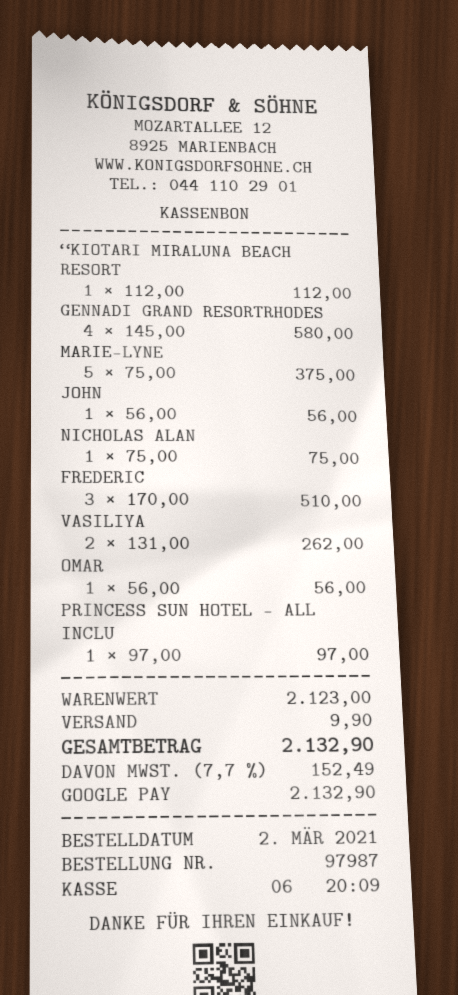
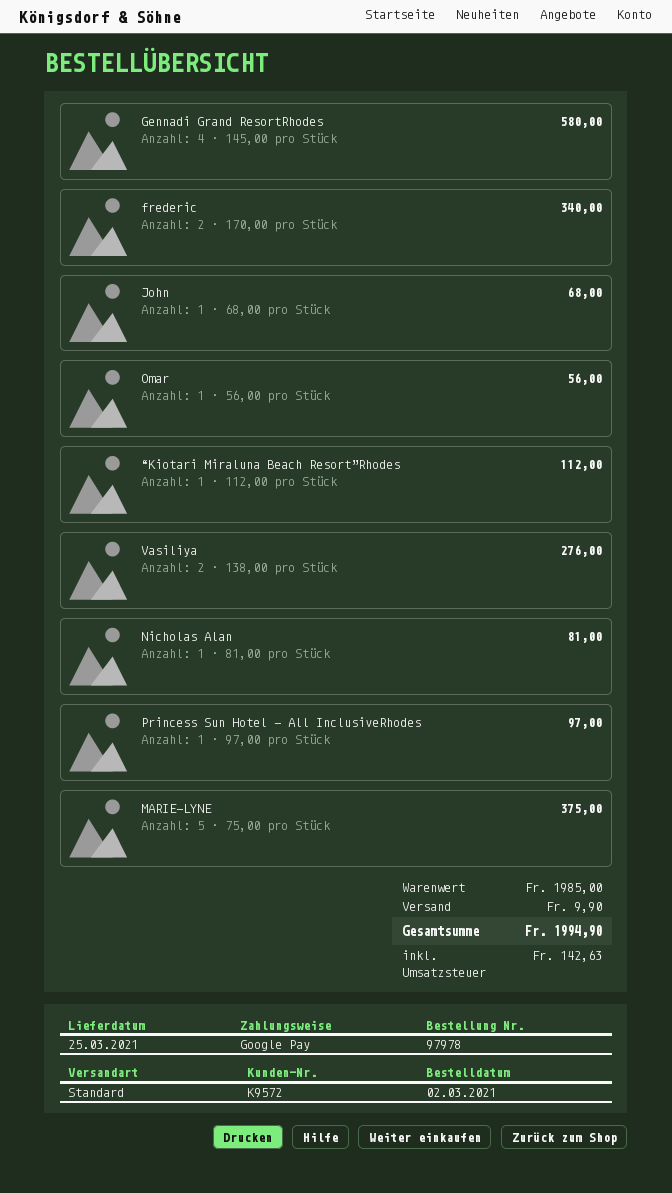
order number: 97987 -> 97978
JOHN: 1 x 56.00 = 56.00 -> 1 x 68.00 = 68.00
NICHOLAS ALAN: 1 x 75.00 = 75.00 -> 1 x 81.00 = 81.00
FREDERIC: 3 x 170.00 = 510.00 -> 2 x 170.00 = 340.00
VASILIYA: 2 x 131.00 = 262.00 -> 2 x 138.00 = 276.00
subtotal: 2123.00 -> 1985.00
tax: 152.49 -> 142.63
total: 2132.90 -> 1994.90

